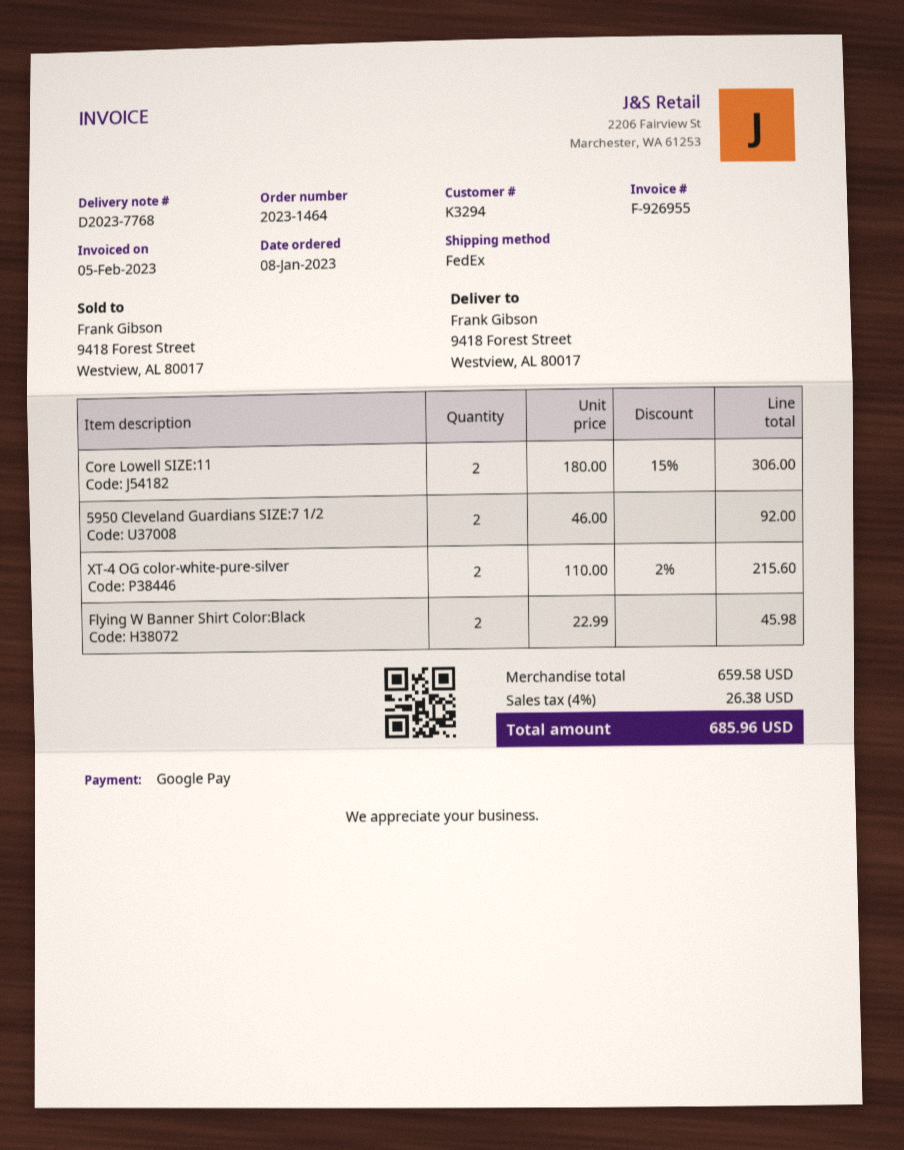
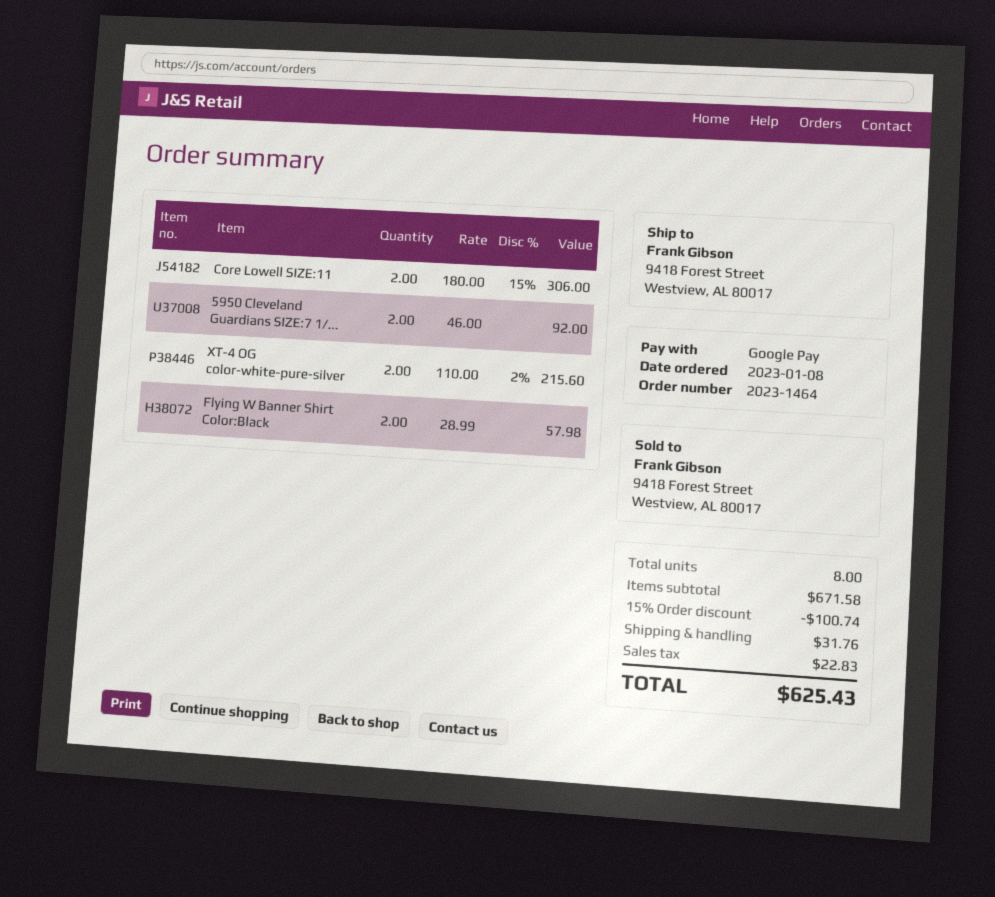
Flying W Banner Shirt Color:Black: 2 x 22.99 = 45.98 -> 2 x 28.99 = 57.98
subtotal: 659.58 -> 671.58
discount: none -> 15% = 100.74
shipping: none -> 31.76
tax: 26.38 -> 22.83
total: 685.96 -> 625.43

